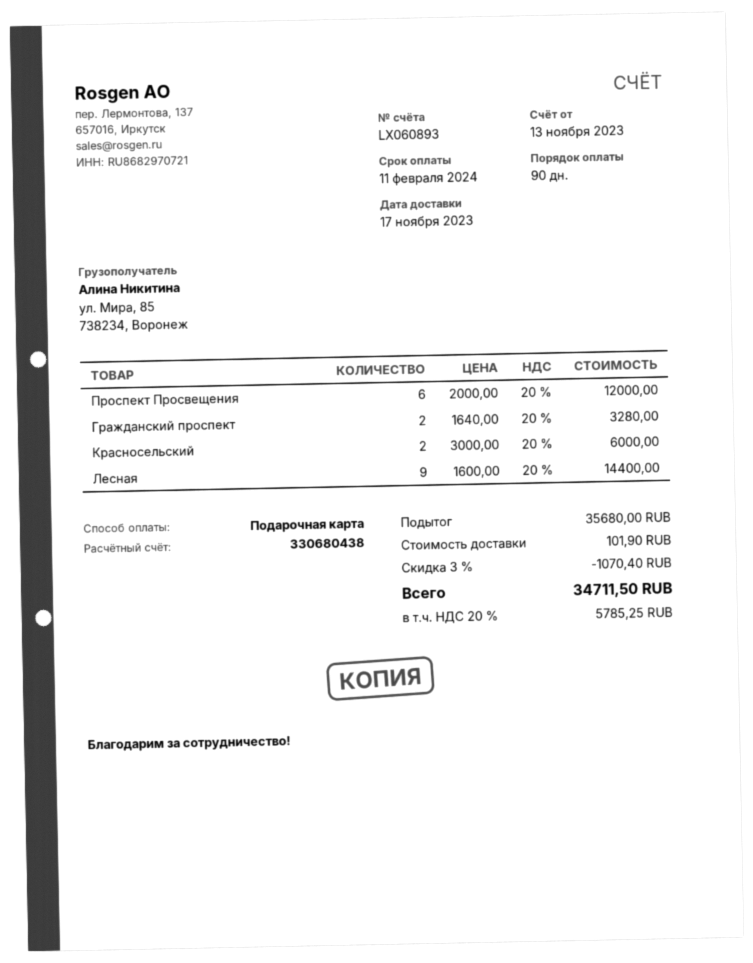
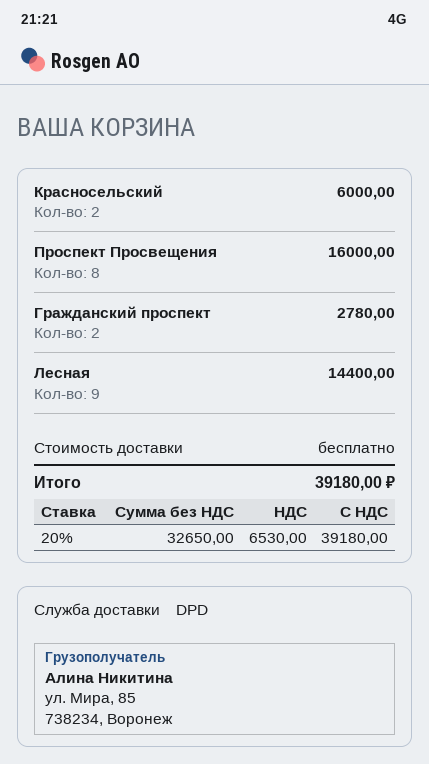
Проспект Просвещения: 6 for 12000.00 -> 8 for 16000.00
Гражданский проспект: 2 for 3280.00 -> 2 for 2780.00
discount: 3% = 1070.40 -> none
shipping: 101.90 -> 0.00
tax: 20% = 5785.25 -> 20% = 6530.00
total: 34711.50 -> 39180.00

